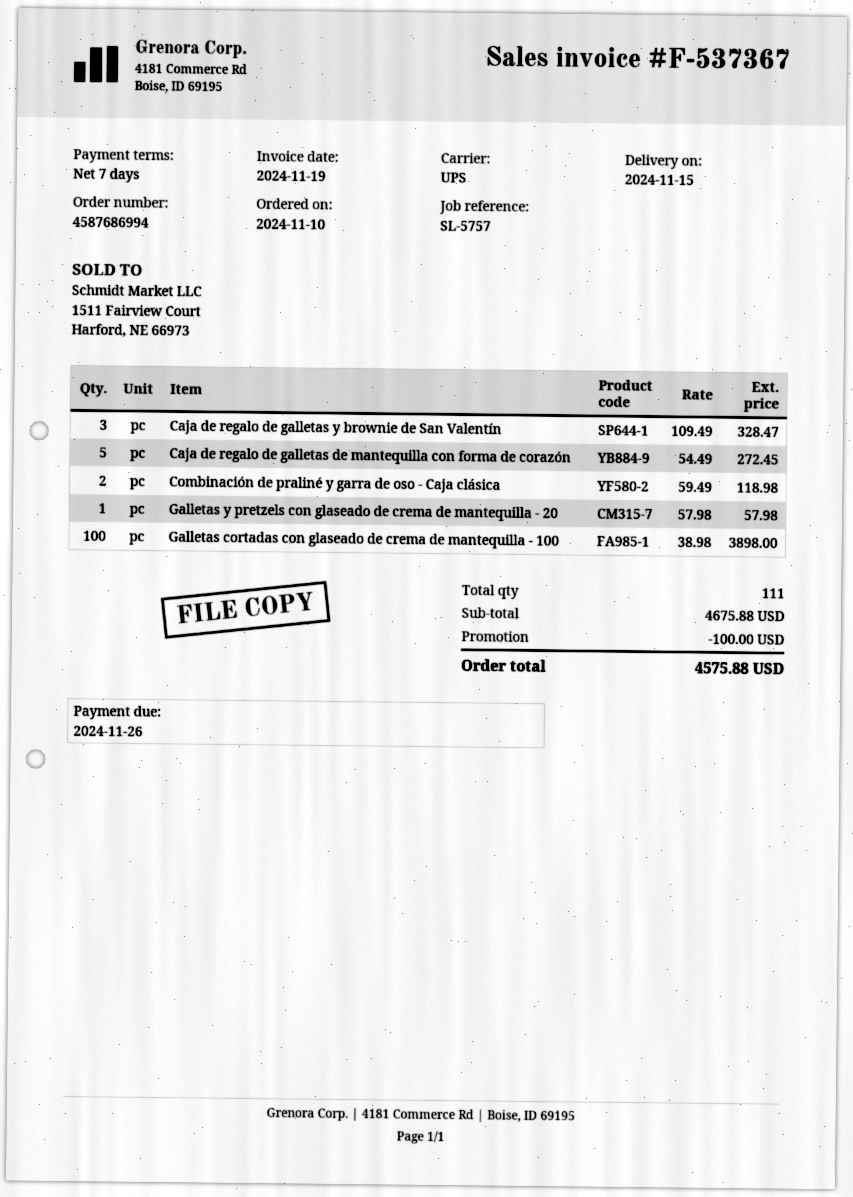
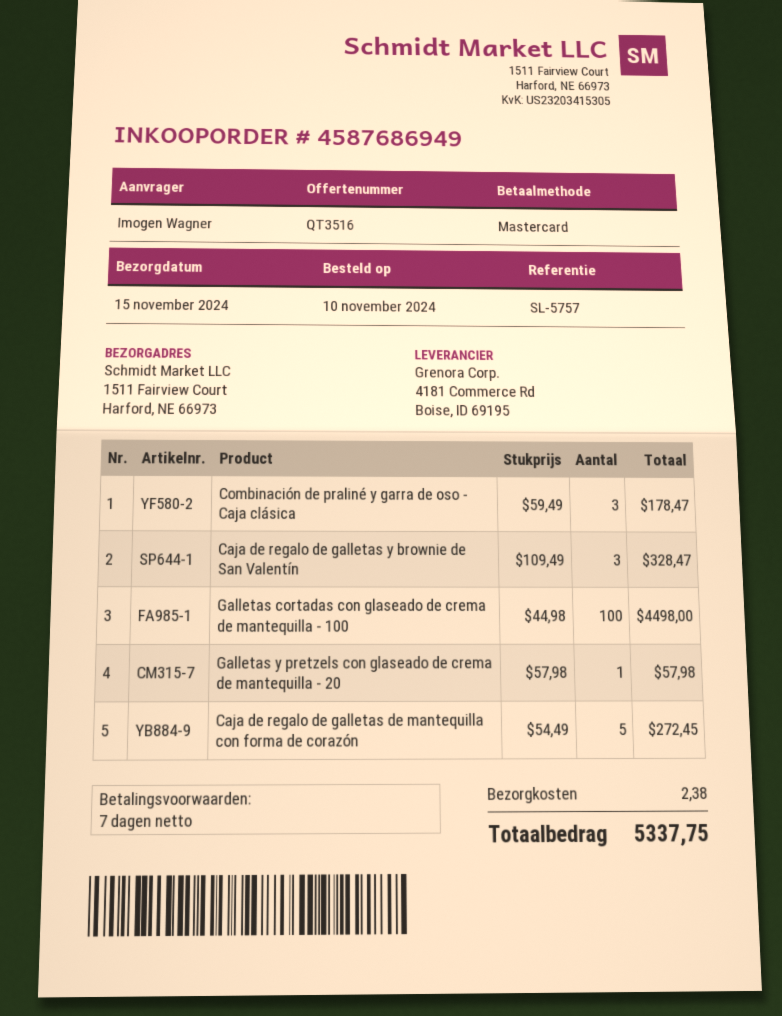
order number: 4587686994 -> 4587686949
Combinación de praliné y garra de oso - Caja clásica: 2 x 59.49 = 118.98 -> 3 x 59.49 = 178.47
Galletas cortadas con glaseado de crema de mantequilla - 100: 100 x 38.98 = 3898.00 -> 100 x 44.98 = 4498.00
discount: 100.00 -> none
shipping: none -> 2.38
total: 4575.88 -> 5337.75

